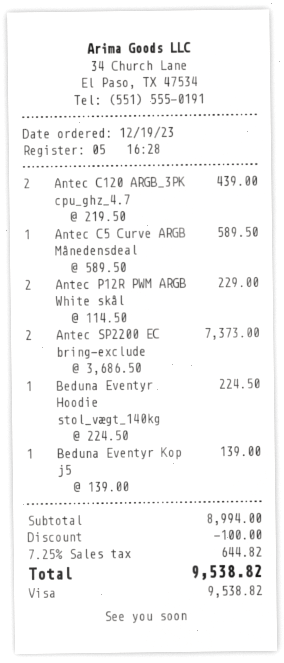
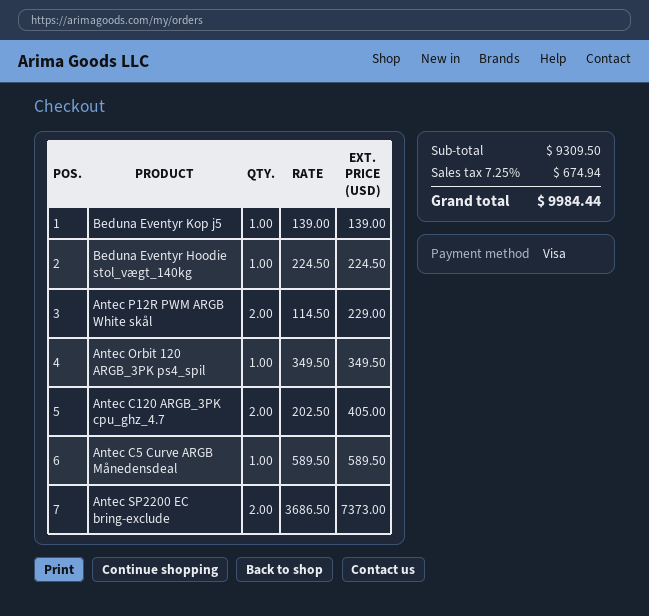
Antec C120 ARGB_3PK cpu_ghz_4.7: 2 x 219.50 = 439.00 -> 2 x 202.50 = 405.00
Antec Orbit 120 ARGB_3PK ps4_spil: none -> 1 x 349.50 = 349.50
subtotal: 8994.00 -> 9309.50
discount: 100.00 -> none
tax: 7.25% = 644.82 -> 7.25% = 674.94
total: 9538.82 -> 9984.44

